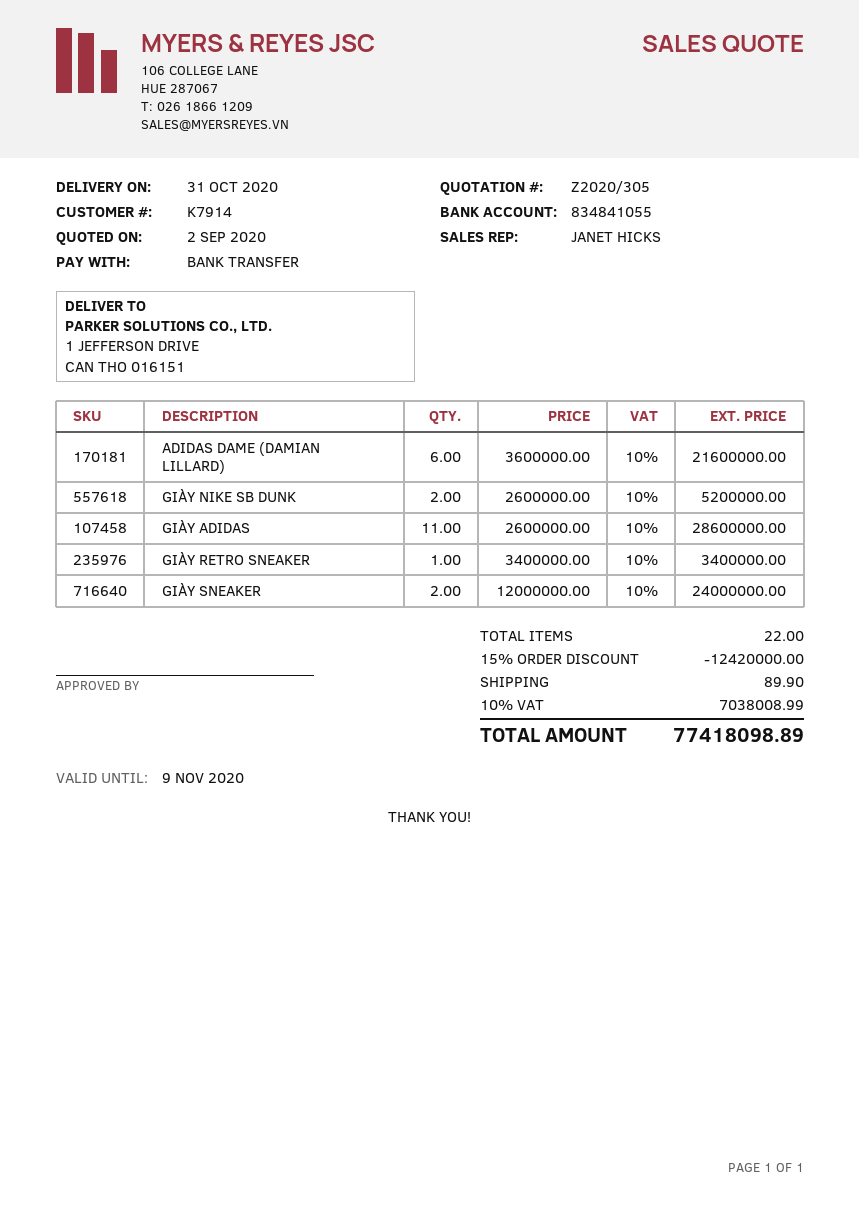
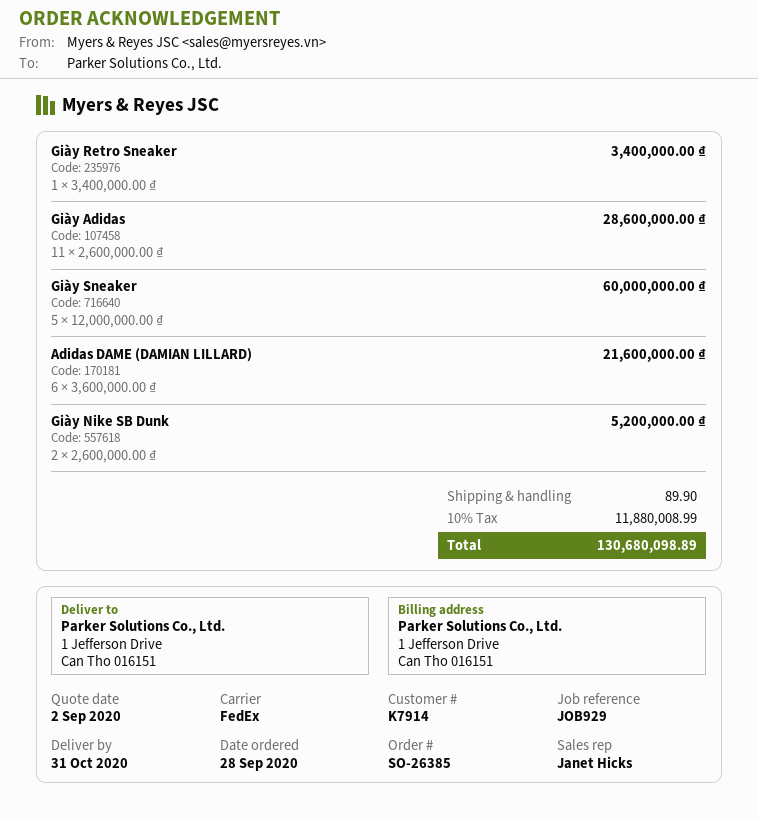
GIÀY SNEAKER: 2 x 12000000.00 = 24000000.00 -> 5 x 12000000.00 = 60000000.00
discount: 15% = 12420000.00 -> none
tax: 10% = 7038008.99 -> 10% = 11880008.99
total: 77418098.89 -> 130680098.89

